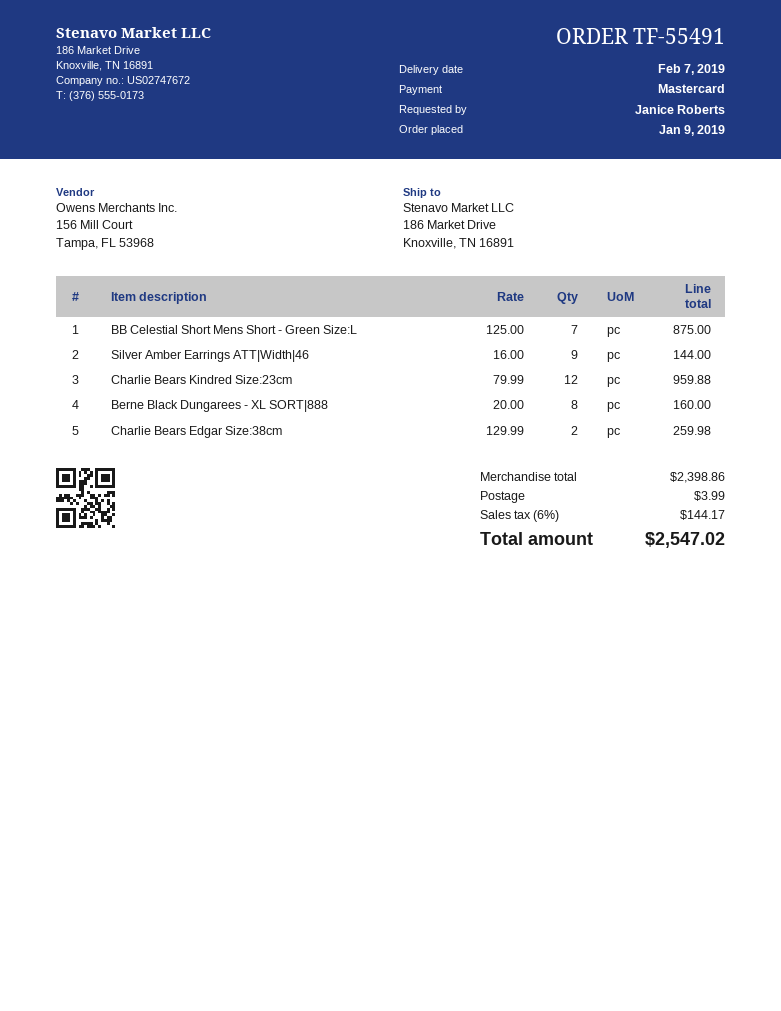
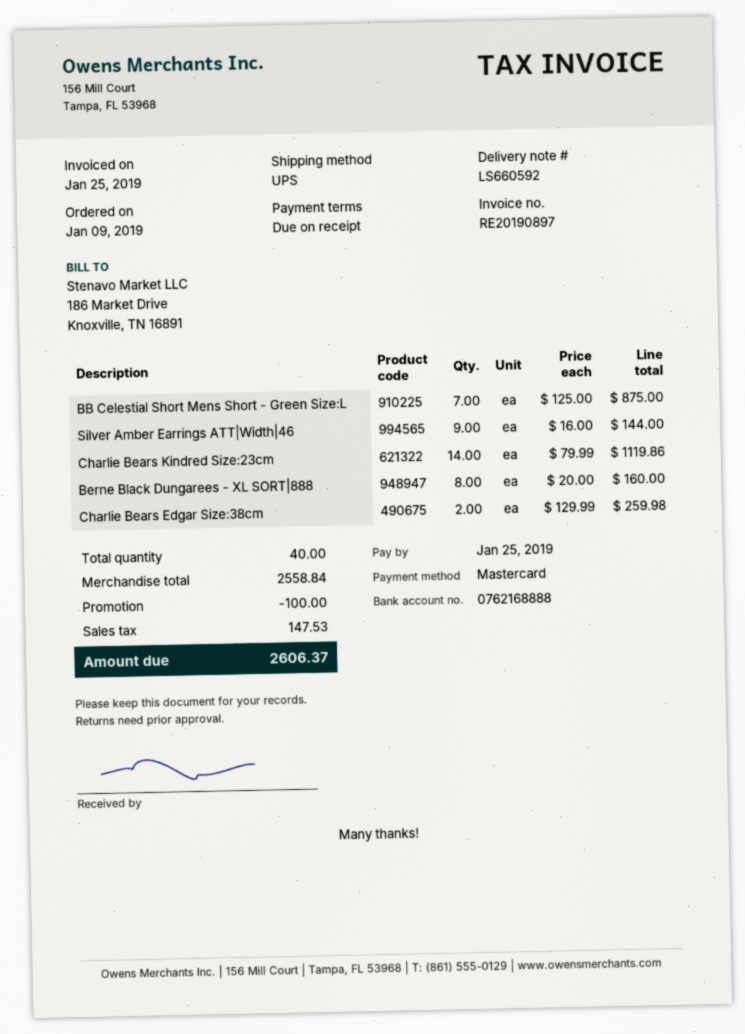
Charlie Bears Kindred Size:23cm: 12 x 79.99 = 959.88 -> 14 x 79.99 = 1119.86
subtotal: 2398.86 -> 2558.84
discount: none -> 100.00
shipping: 3.99 -> none
tax: 144.17 -> 147.53
total: 2547.02 -> 2606.37

